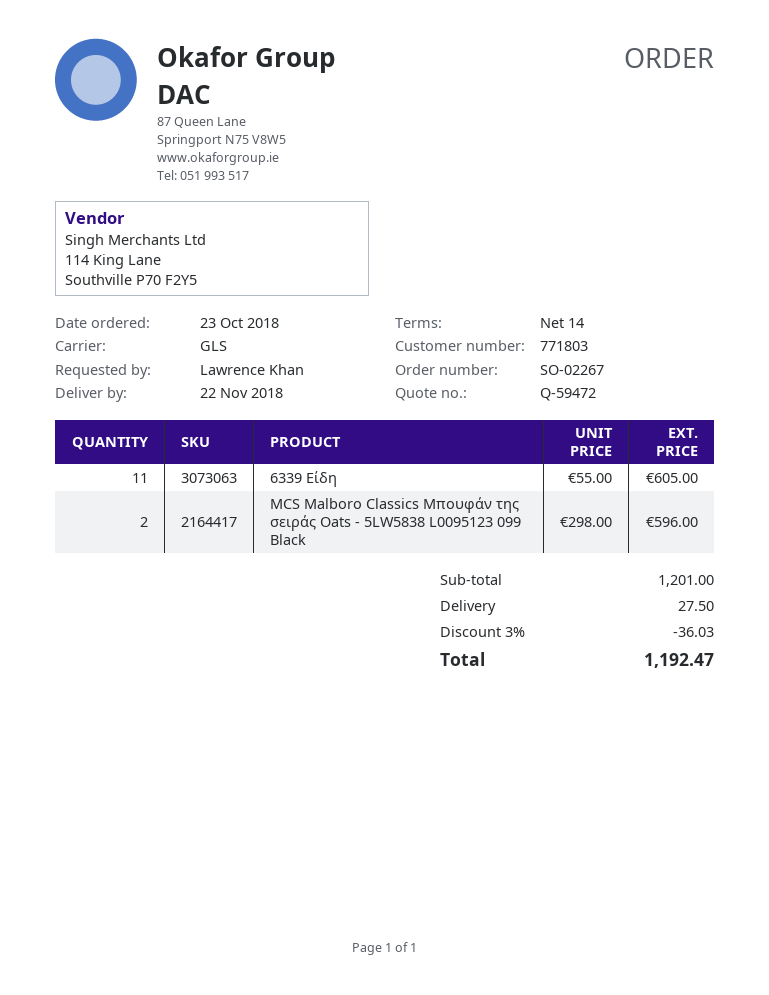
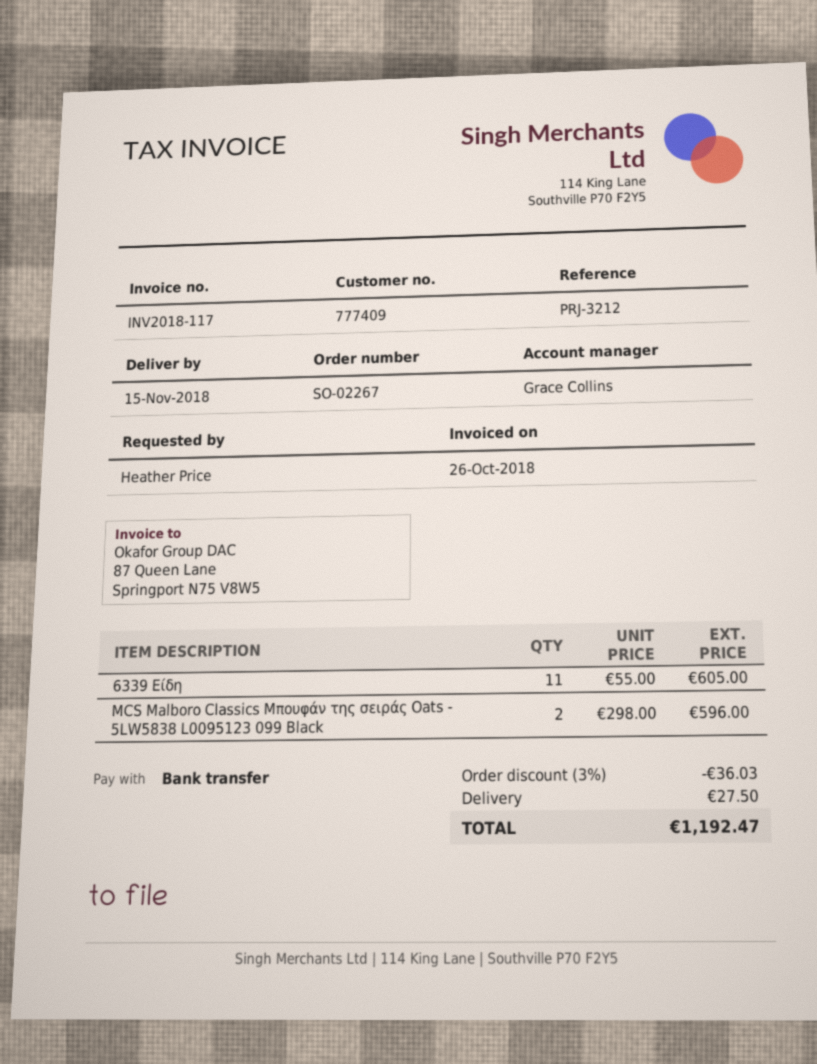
delivery date: 2018-11-22 -> 2018-11-15
customer number: 771803 -> 777409
ordered by: Lawrence Khan -> Heather Price

